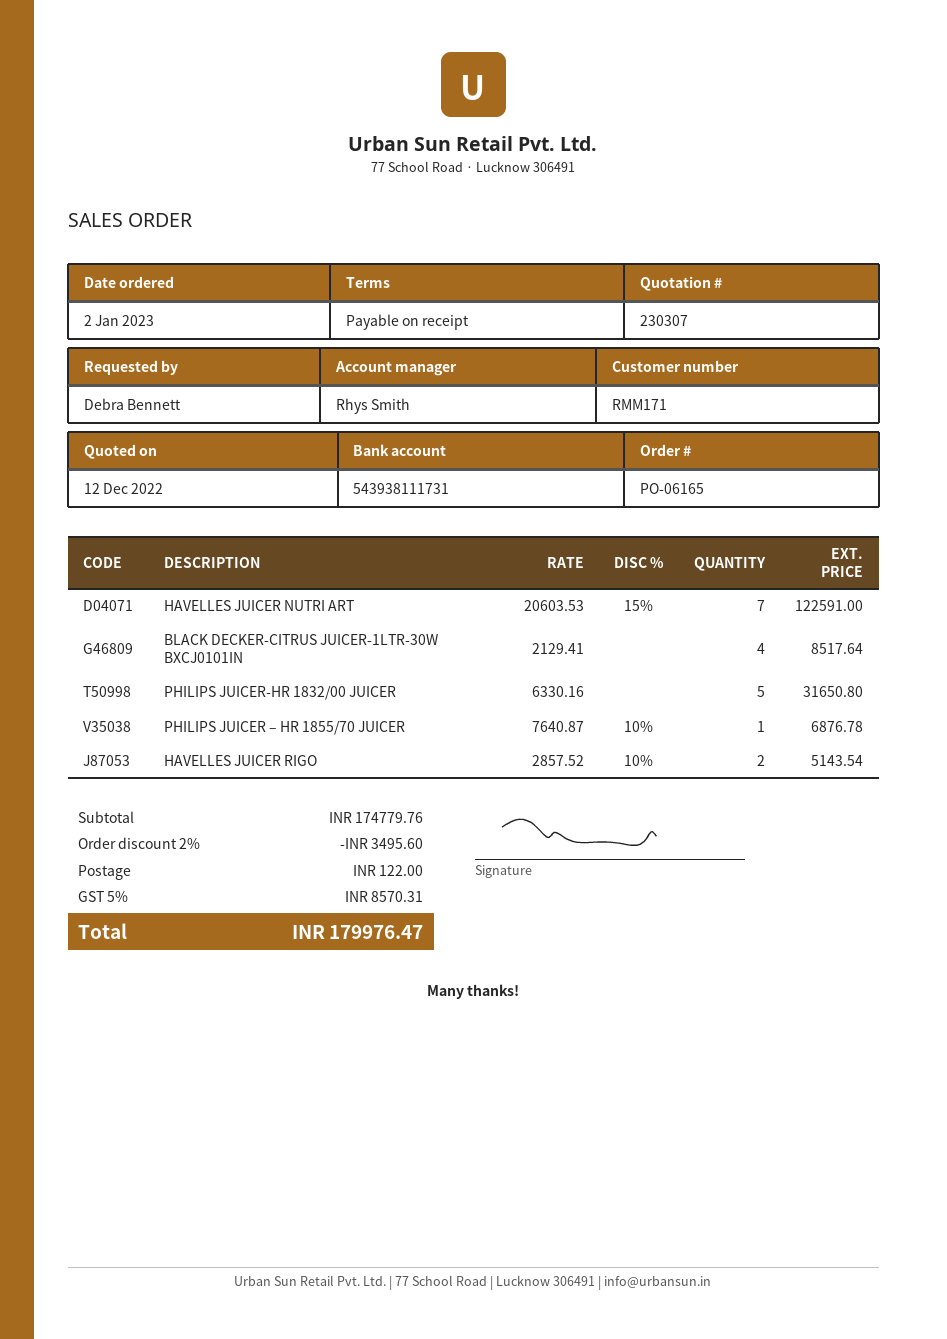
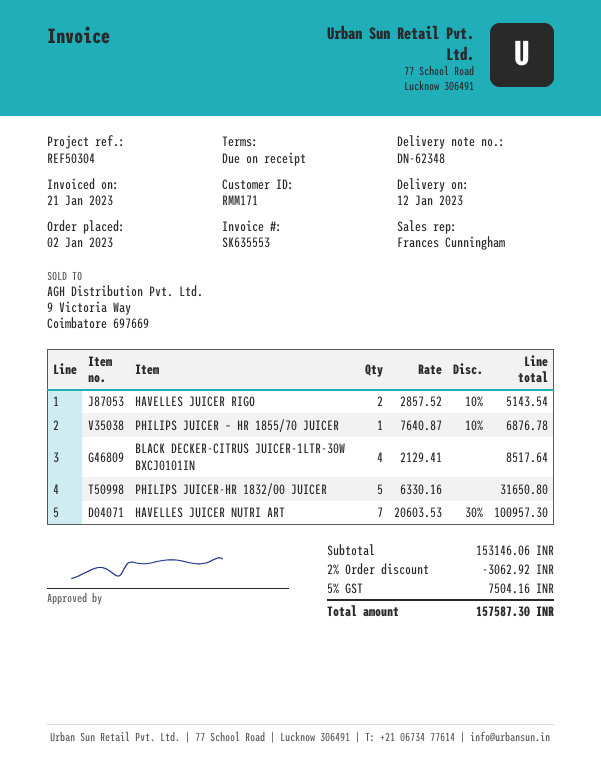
sales rep: Rhys Smith -> Frances Cunningham
HAVELLES JUICER NUTRI ART: 7 x 20603.53 - 15% = 122591.00 -> 7 x 20603.53 - 30% = 100957.30
subtotal: 174779.76 -> 153146.06
discount: 2% = 3495.60 -> 2% = 3062.92
shipping: 122.00 -> none
tax: 5% = 8570.31 -> 5% = 7504.16
total: 179976.47 -> 157587.30

